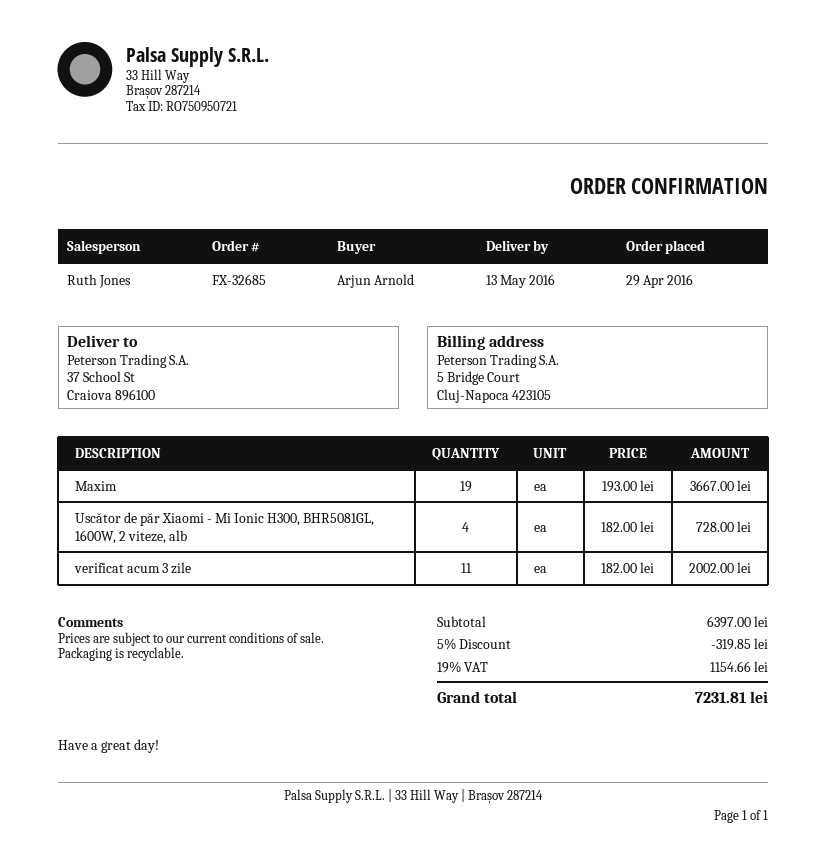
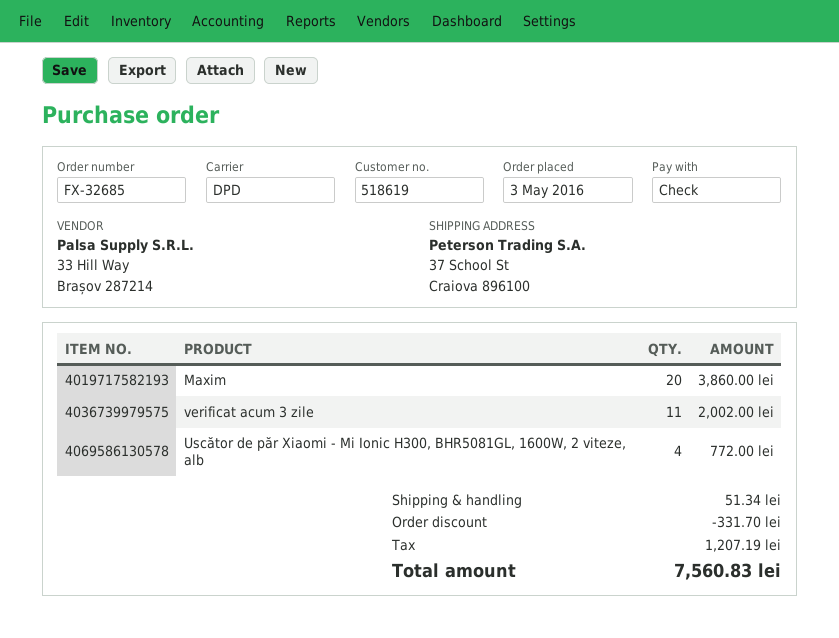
order date: 2016-04-29 -> 2016-05-03
Maxim: 19 for 3667.00 -> 20 for 3860.00
Uscător de păr Xiaomi - Mi Ionic H300, BHR5081GL, 1600W, 2 viteze, alb: 4 for 728.00 -> 4 for 772.00
discount: 319.85 -> 331.70
shipping: none -> 51.34
tax: 1154.66 -> 1207.19
total: 7231.81 -> 7560.83

